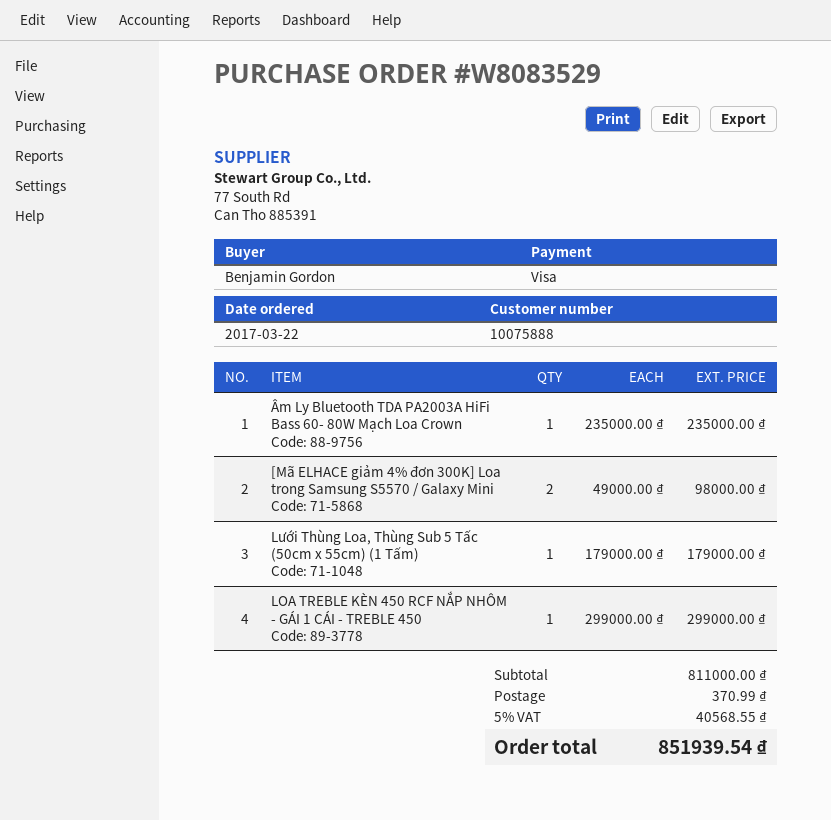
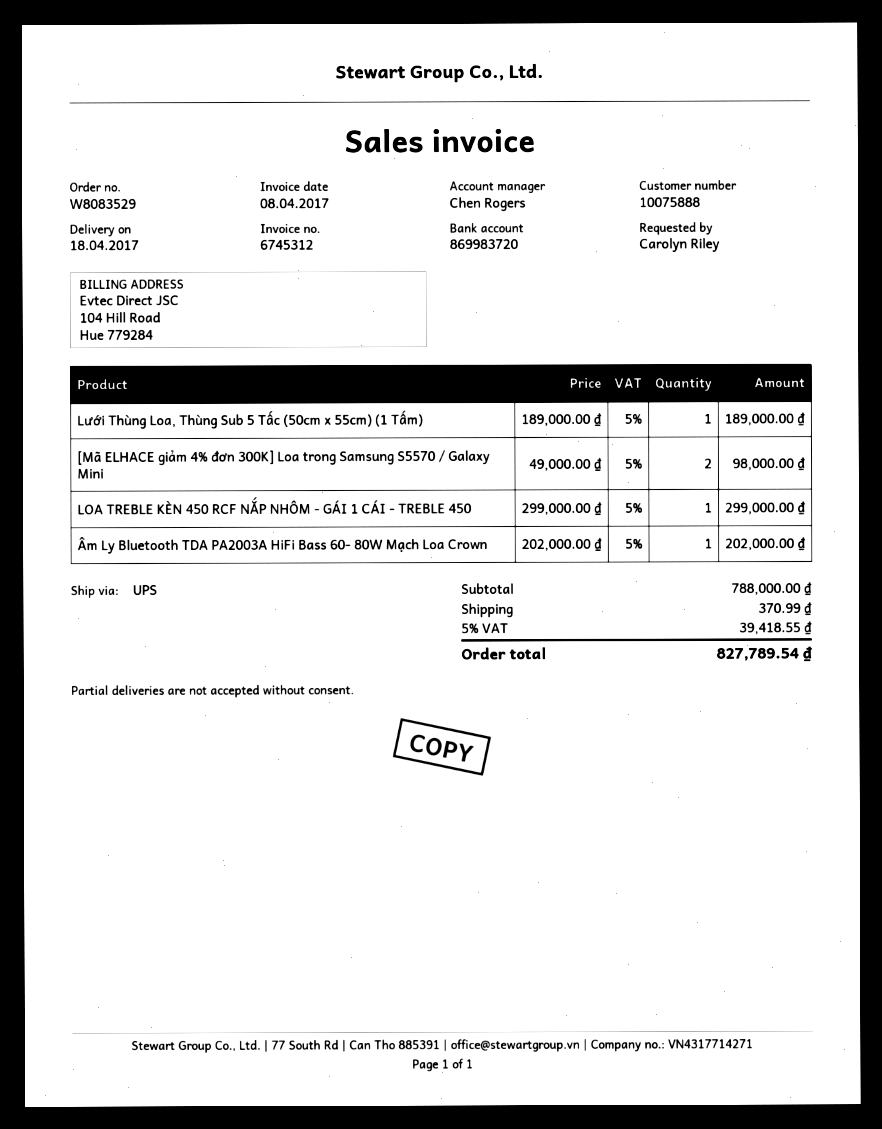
ordered by: Benjamin Gordon -> Carolyn Riley
Âm Ly Bluetooth TDA PA2003A HiFi Bass 60- 80W Mạch Loa Crown: 1 x 235000.00 = 235000.00 -> 1 x 202000.00 = 202000.00
Lưới Thùng Loa, Thùng Sub 5 Tấc (50cm x 55cm) (1 Tấm): 1 x 179000.00 = 179000.00 -> 1 x 189000.00 = 189000.00
subtotal: 811000.00 -> 788000.00
tax: 5% = 40568.55 -> 5% = 39418.55
total: 851939.54 -> 827789.54

